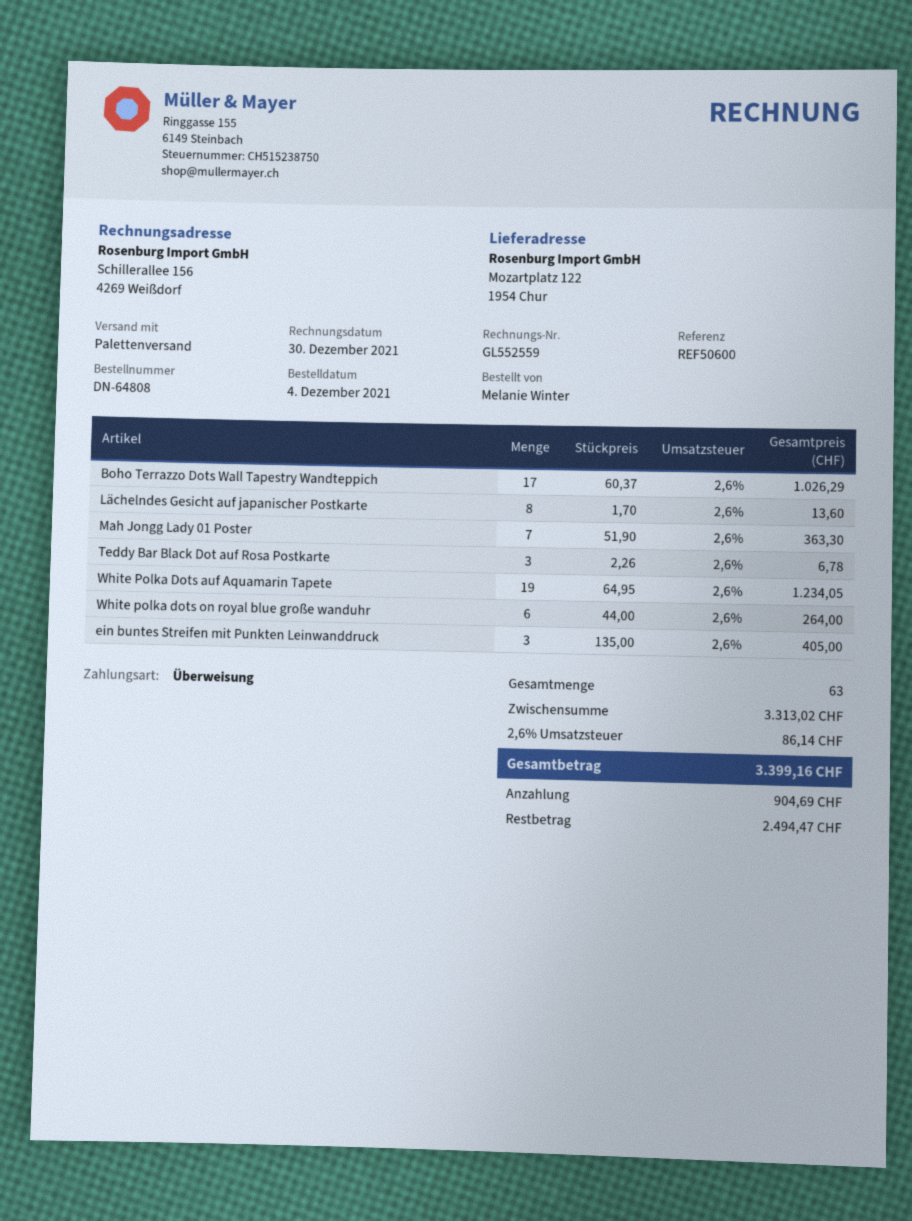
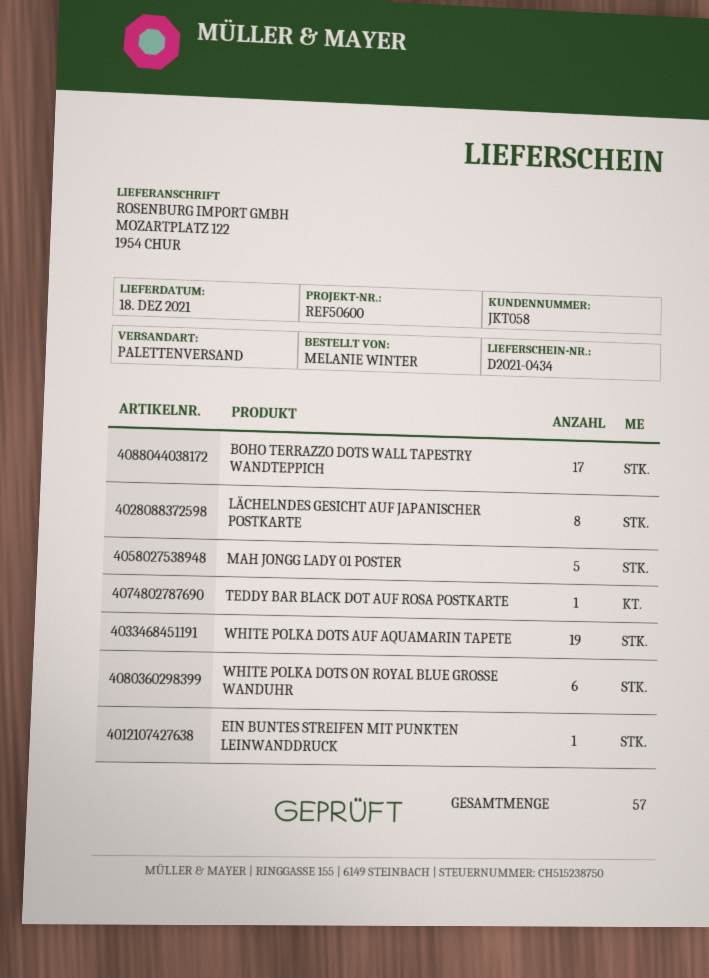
Mah Jongg Lady 01 Poster: 7 -> 5
Teddy Bar Black Dot auf Rosa Postkarte: 3 -> 1
ein buntes Streifen mit Punkten Leinwanddruck: 3 -> 1
total quantity: 63 -> 57

